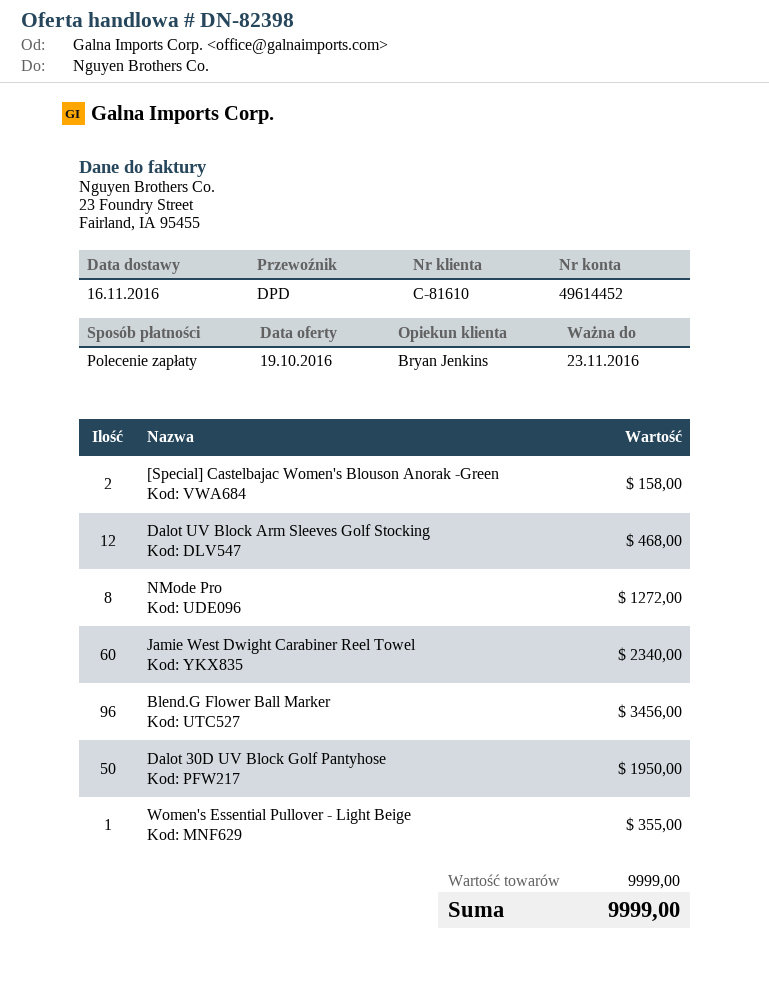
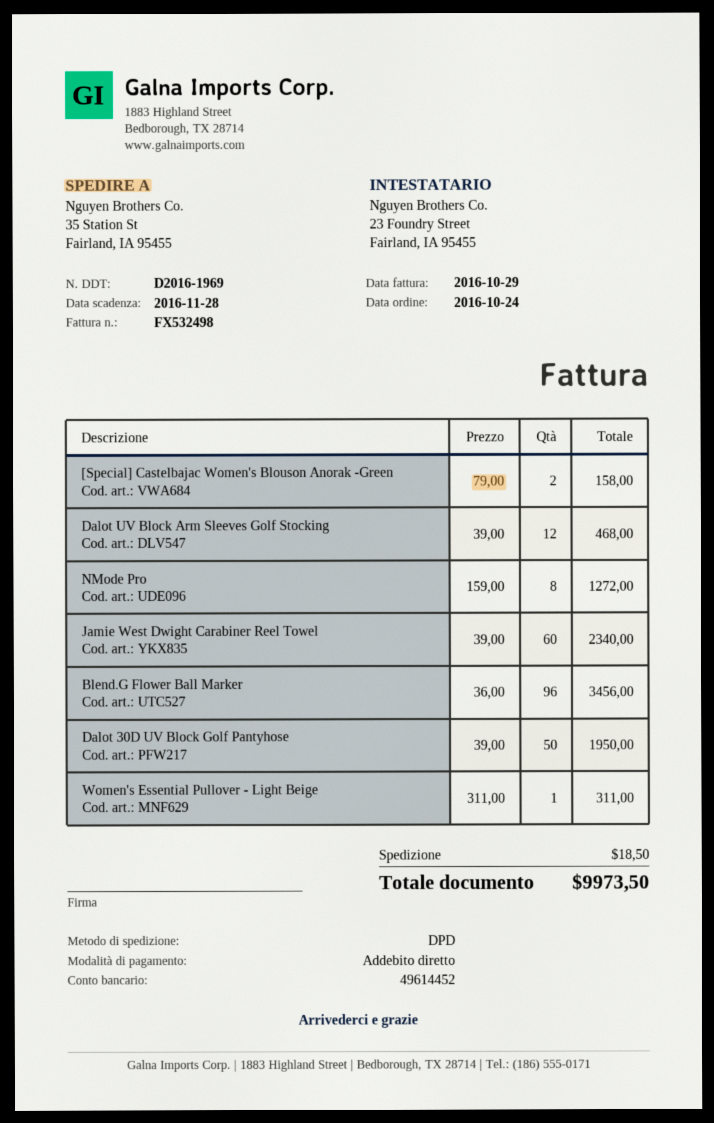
Women's Essential Pullover - Light Beige: 1 for 355.00 -> 1 for 311.00
shipping: none -> 18.50
total: 9999.00 -> 9973.50

